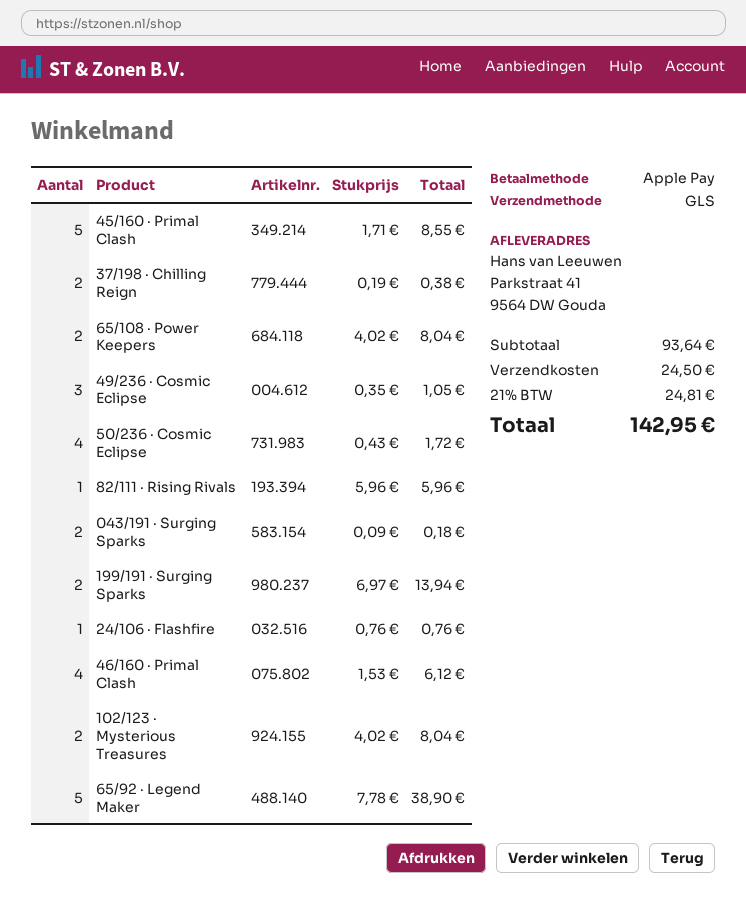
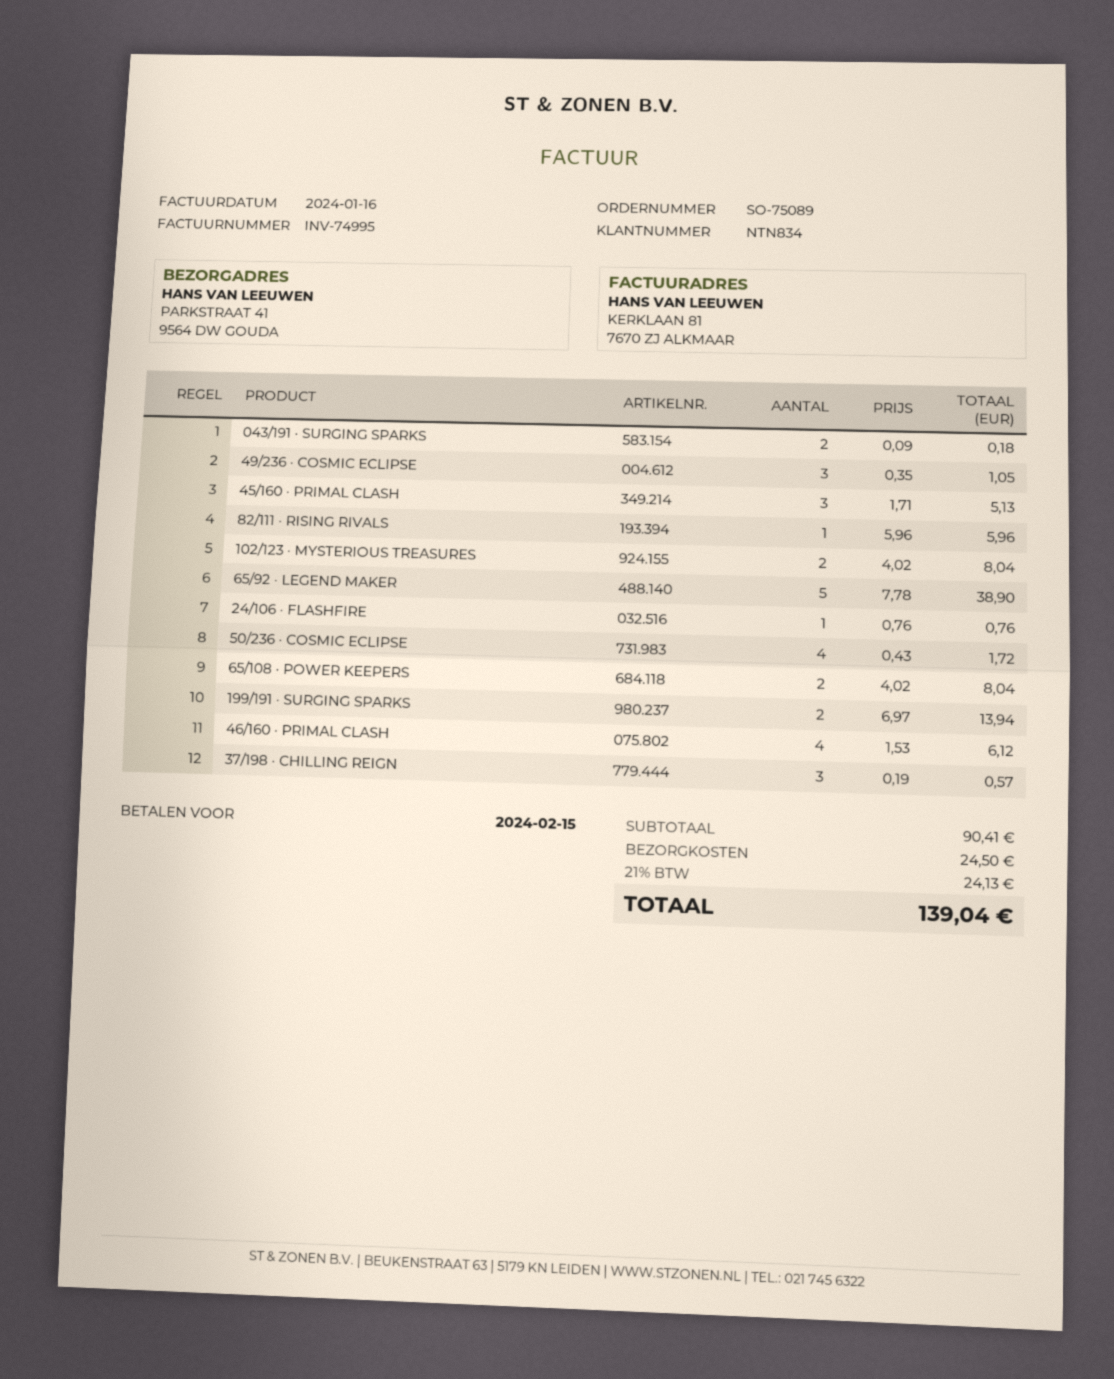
45/160 · Primal Clash: 5 x 1.71 = 8.55 -> 3 x 1.71 = 5.13
37/198 · Chilling Reign: 2 x 0.19 = 0.38 -> 3 x 0.19 = 0.57
subtotal: 93.64 -> 90.41
tax: 21% = 24.81 -> 21% = 24.13
total: 142.95 -> 139.04

